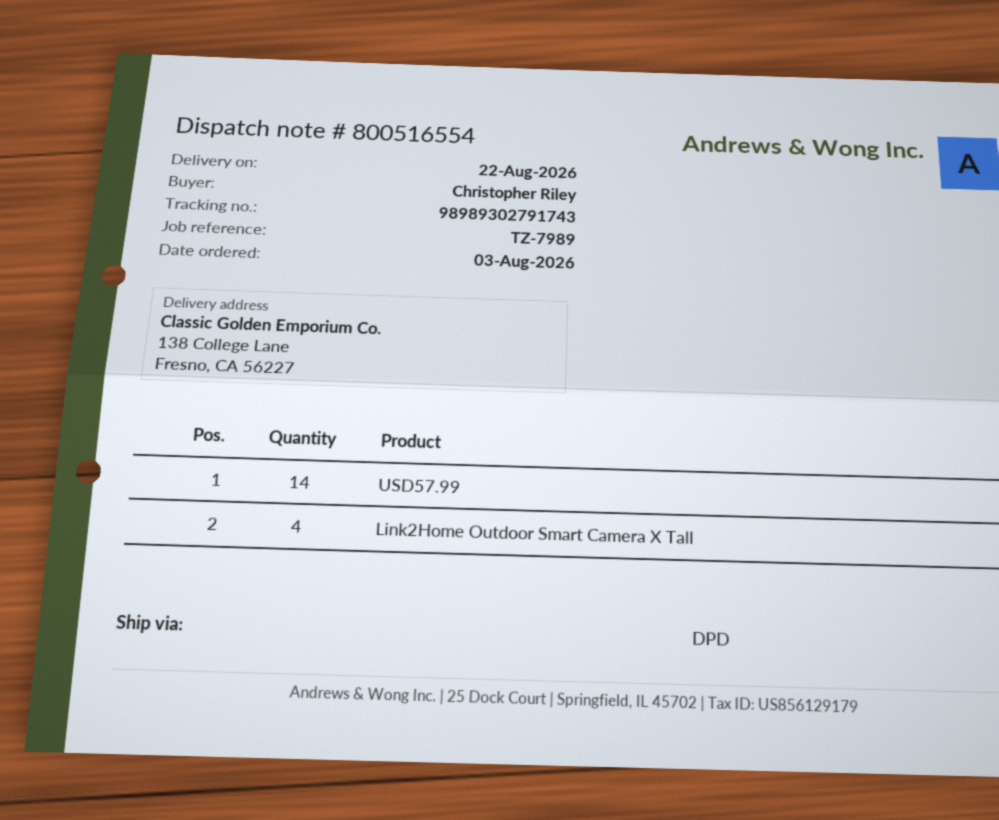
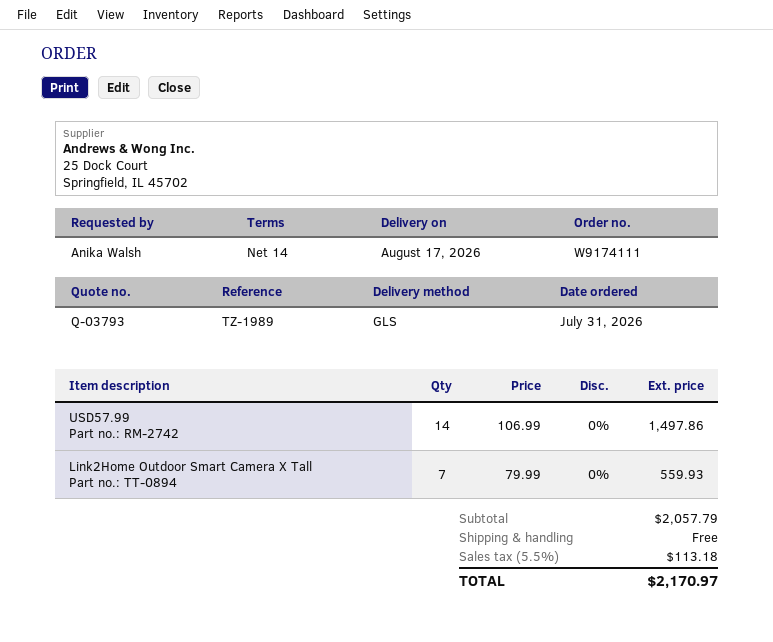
order date: 2026-08-03 -> 2026-07-31
delivery date: 2026-08-22 -> 2026-08-17
reference: TZ-7989 -> TZ-1989
ordered by: Christopher Riley -> Anika Walsh
shipping method: DPD -> GLS
Link2Home Outdoor Smart Camera X Tall: 4 -> 7

